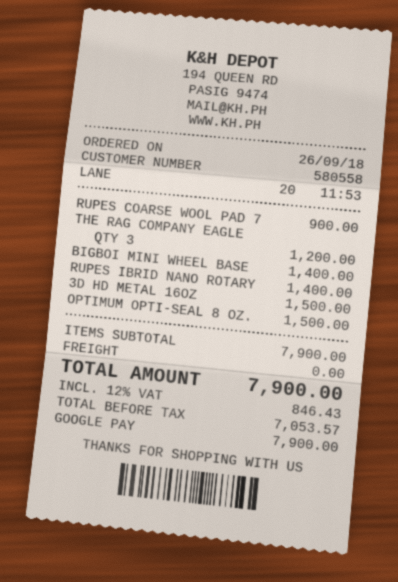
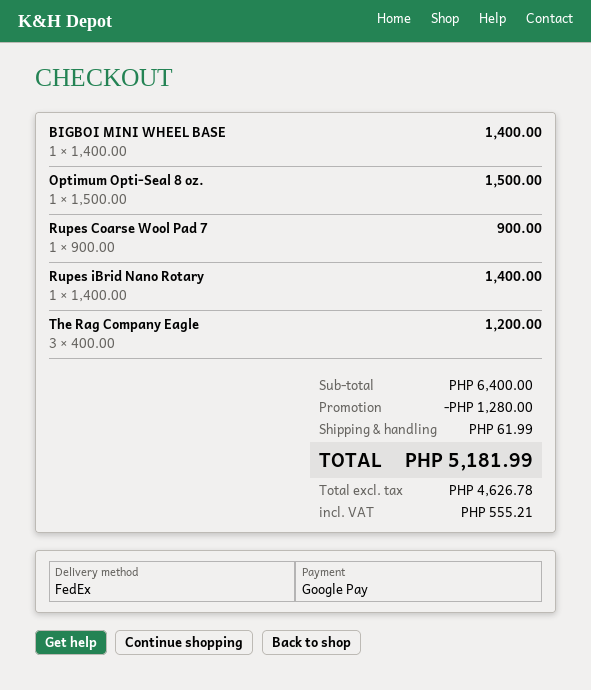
3D HD METAL 16OZ: 1 for 1500.00 -> none
subtotal: 7900.00 -> 6400.00
discount: none -> 1280.00
shipping: 0.00 -> 61.99
net: 7053.57 -> 4626.78
tax: 846.43 -> 555.21
total: 7900.00 -> 5181.99

